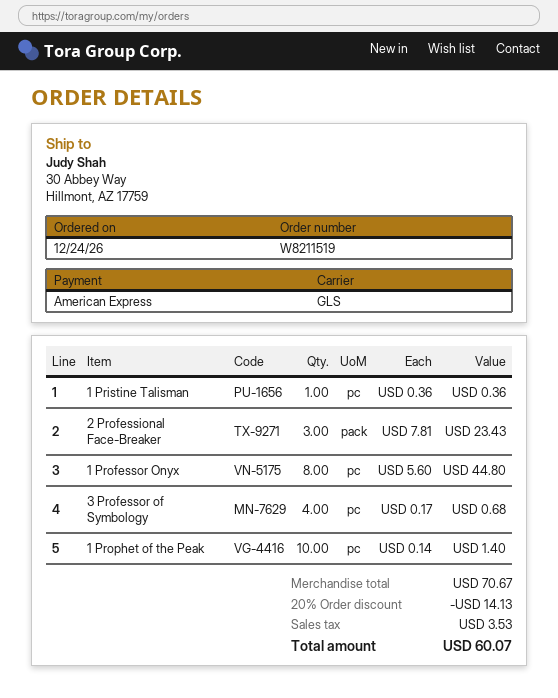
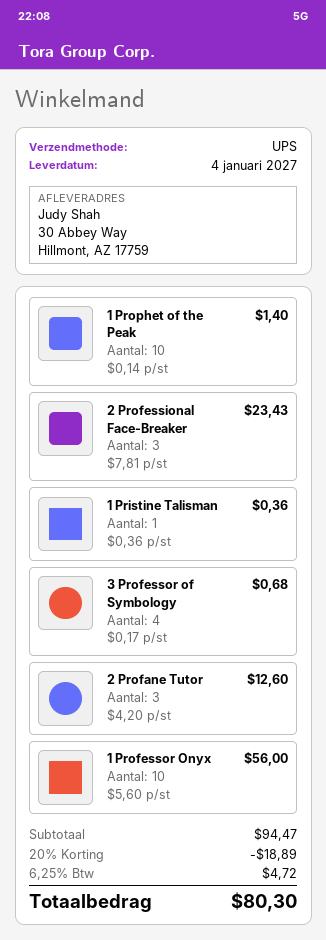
shipping method: GLS -> UPS
1 Professor Onyx: 8 x 5.60 = 44.80 -> 10 x 5.60 = 56.00
2 Profane Tutor: none -> 3 x 4.20 = 12.60
subtotal: 70.67 -> 94.47
discount: 20% = 14.13 -> 20% = 18.89
tax: 3.53 -> 4.72
total: 60.07 -> 80.30

